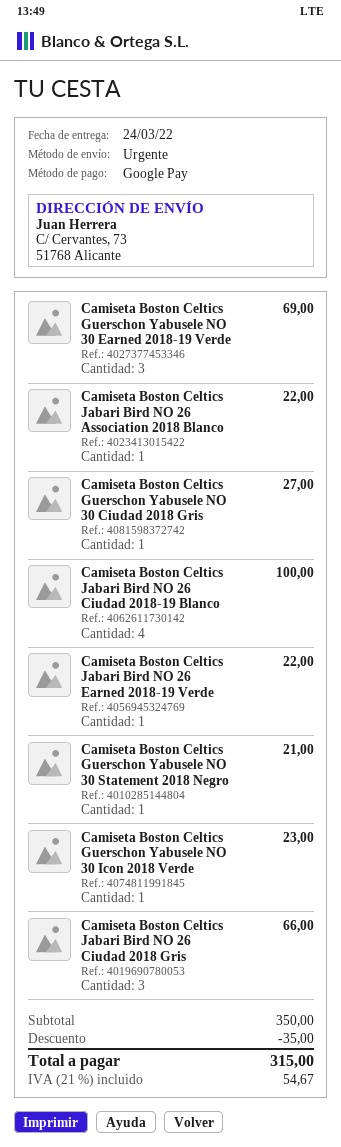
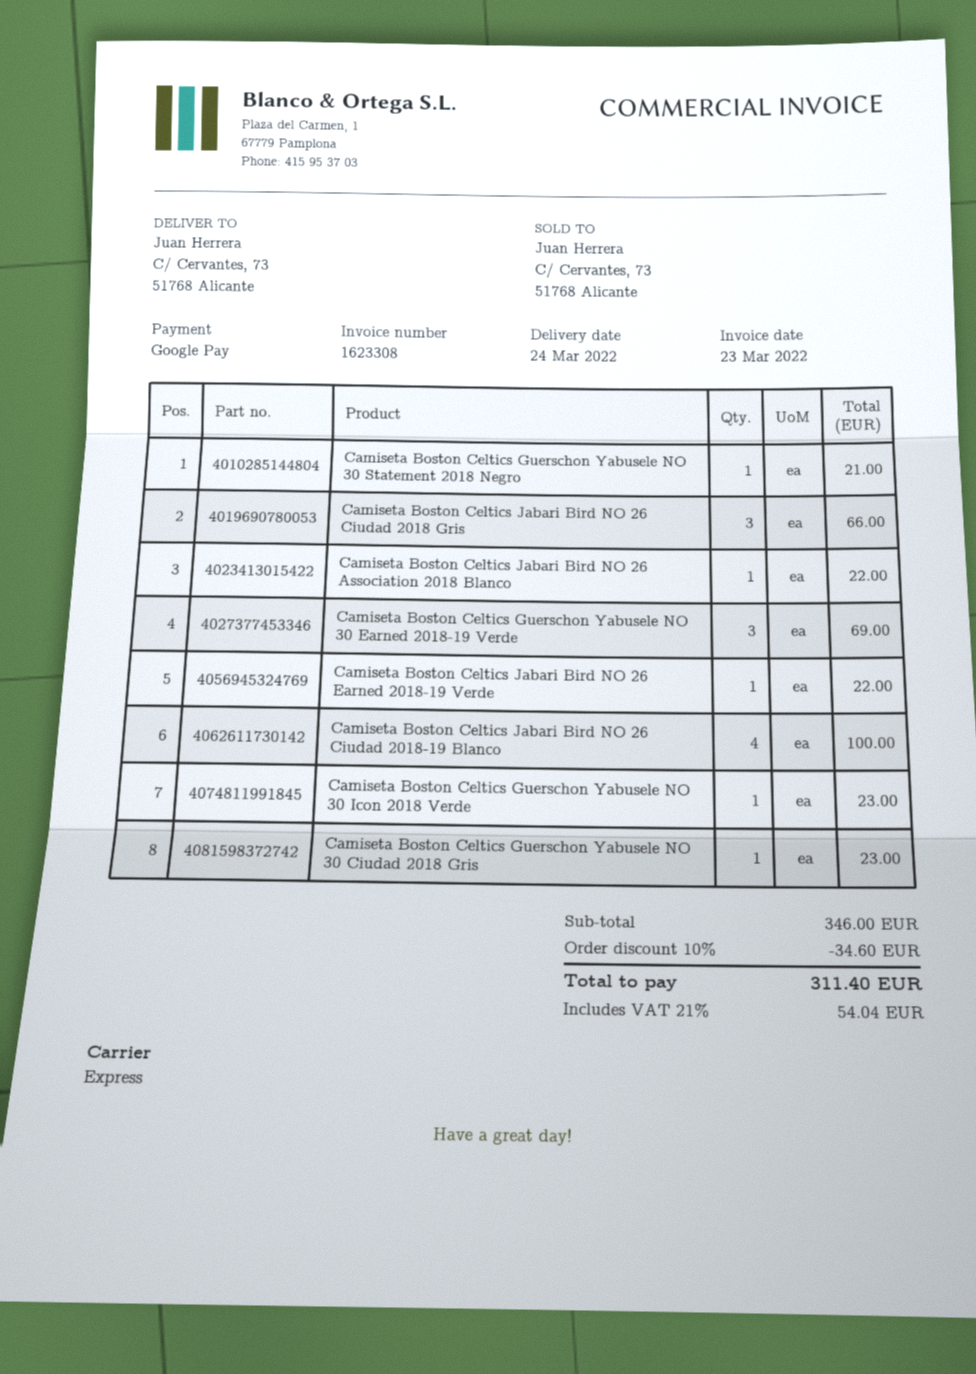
Camiseta Boston Celtics Guerschon Yabusele NO 30 Ciudad 2018 Gris: 1 for 27.00 -> 1 for 23.00
subtotal: 350.00 -> 346.00
discount: 35.00 -> 34.60
tax: 21% = 54.67 -> 21% = 54.04
total: 315.00 -> 311.40

